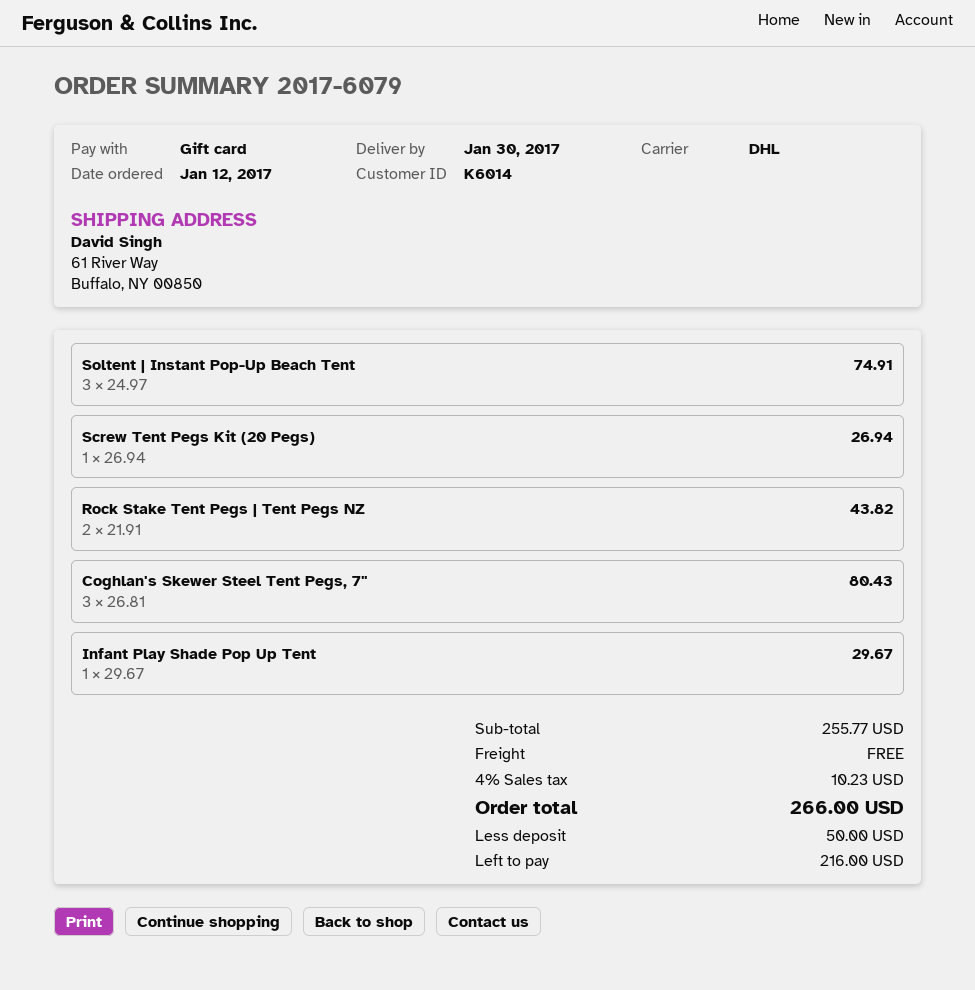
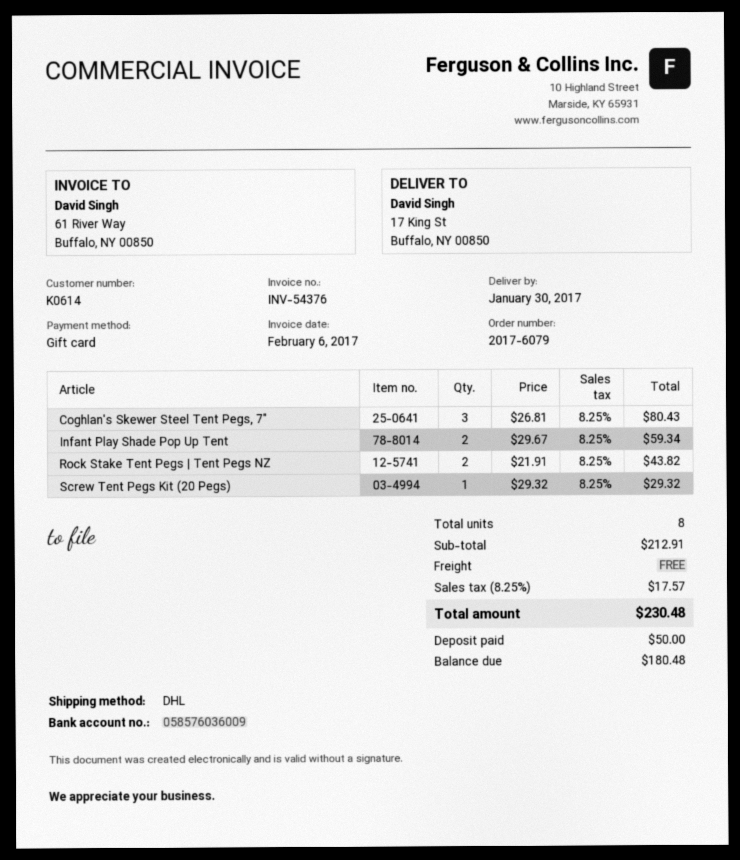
customer number: K6014 -> K0614
ship to: 61 River Way, Buffalo, NY 00850 -> 17 King St, Buffalo, NY 00850
Soltent | Instant Pop-Up Beach Tent: 3 x 24.97 = 74.91 -> none
Screw Tent Pegs Kit (20 Pegs): 1 x 26.94 = 26.94 -> 1 x 29.32 = 29.32
Infant Play Shade Pop Up Tent: 1 x 29.67 = 29.67 -> 2 x 29.67 = 59.34
subtotal: 255.77 -> 212.91
tax: 4% = 10.23 -> 8.25% = 17.57
total: 266.00 -> 230.48
balance: 216.00 -> 180.48

